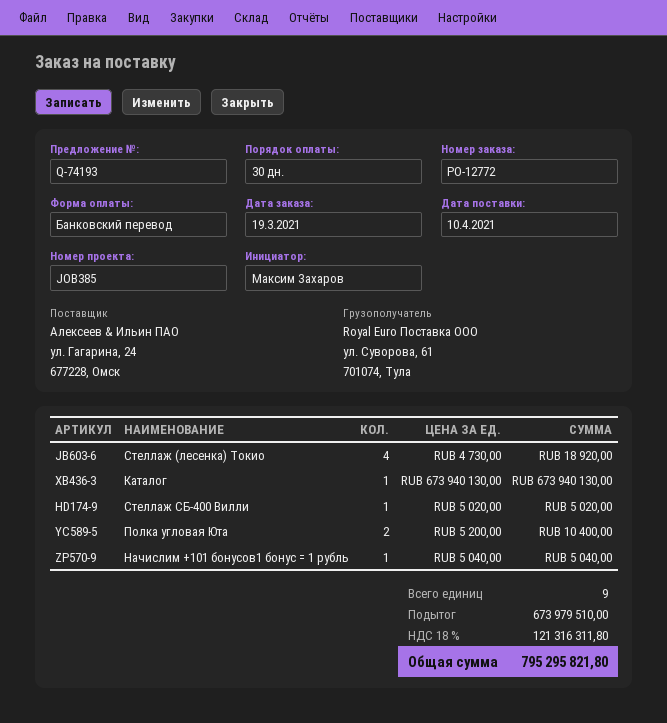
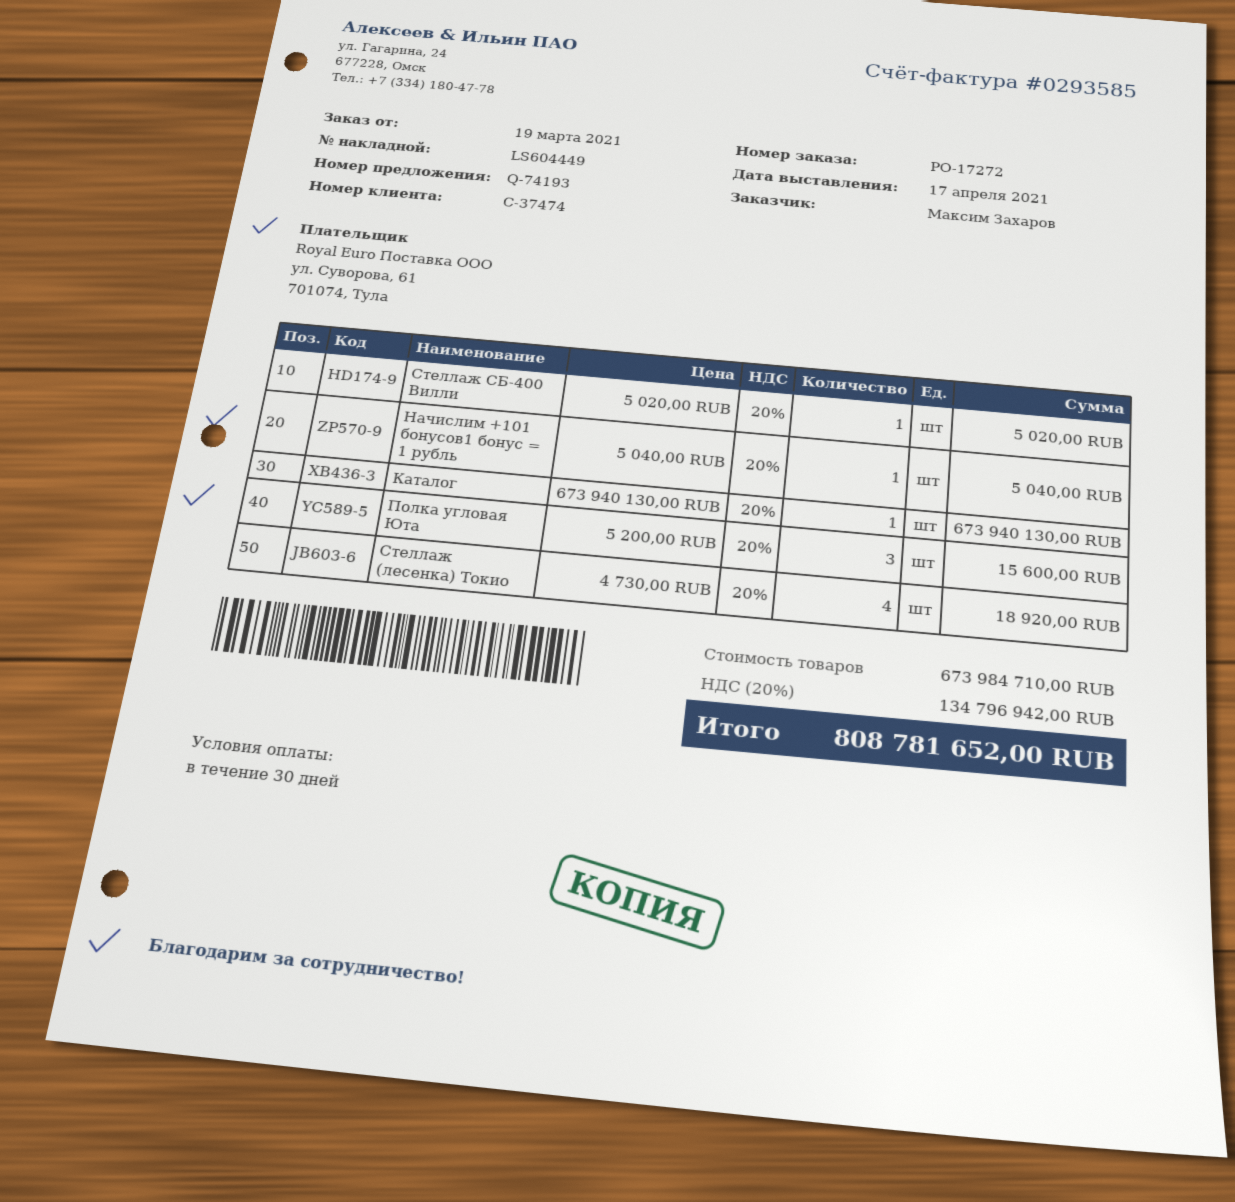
order number: PO-12772 -> PO-17272
Полка угловая Юта: 2 x 5200.00 = 10400.00 -> 3 x 5200.00 = 15600.00
subtotal: 673979510.00 -> 673984710.00
tax: 18% = 121316311.80 -> 20% = 134796942.00
total: 795295821.80 -> 808781652.00

